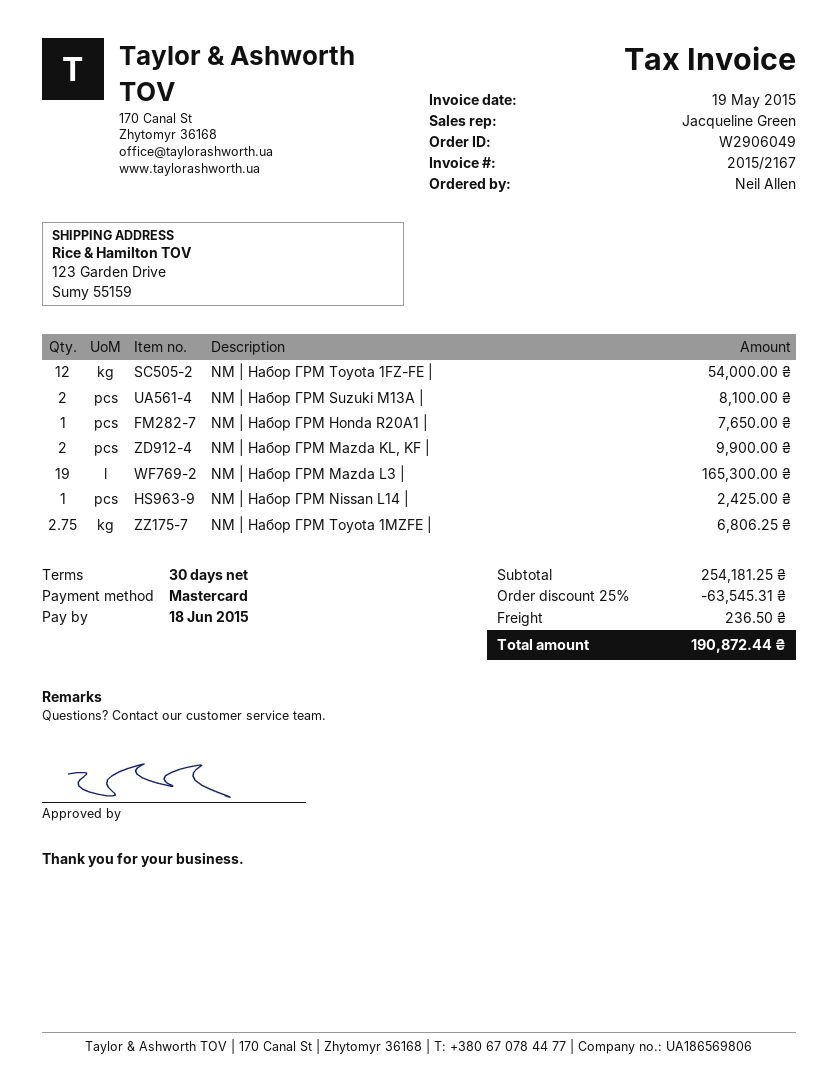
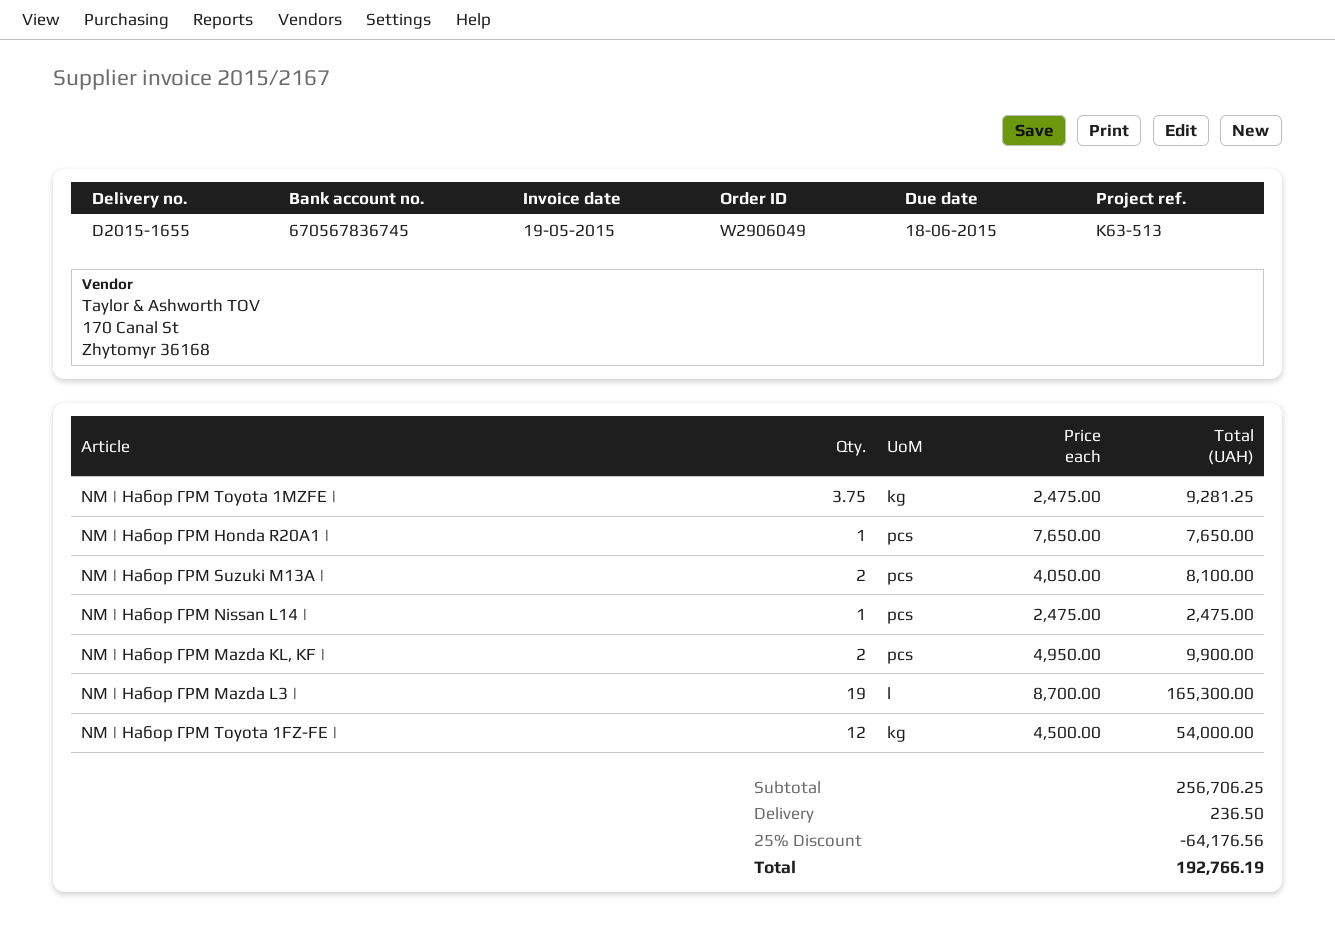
NM | Набор ГРМ Nissan L14 |: 1 for 2425.00 -> 1 for 2475.00
NM | Набор ГРМ Toyota 1MZFE |: 2.75 for 6806.25 -> 3.75 for 9281.25
subtotal: 254181.25 -> 256706.25
discount: 25% = 63545.31 -> 25% = 64176.56
total: 190872.44 -> 192766.19

